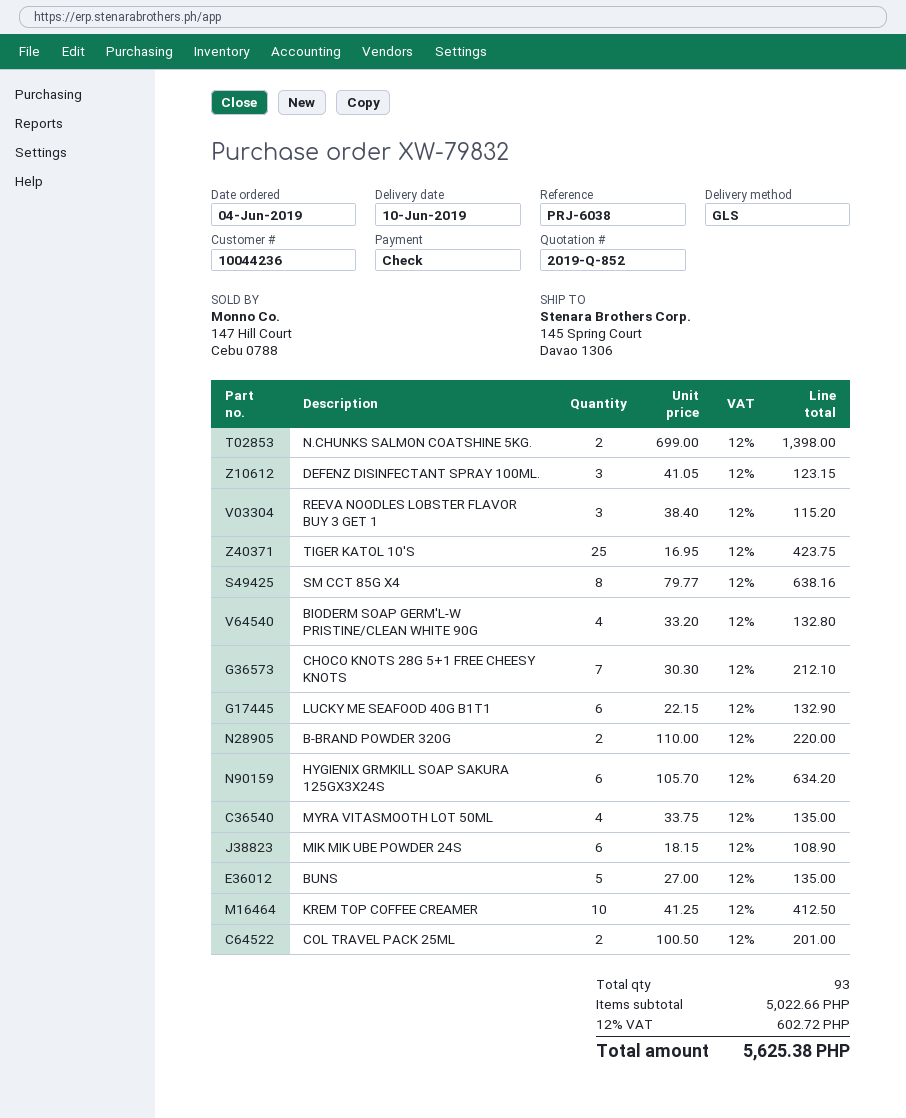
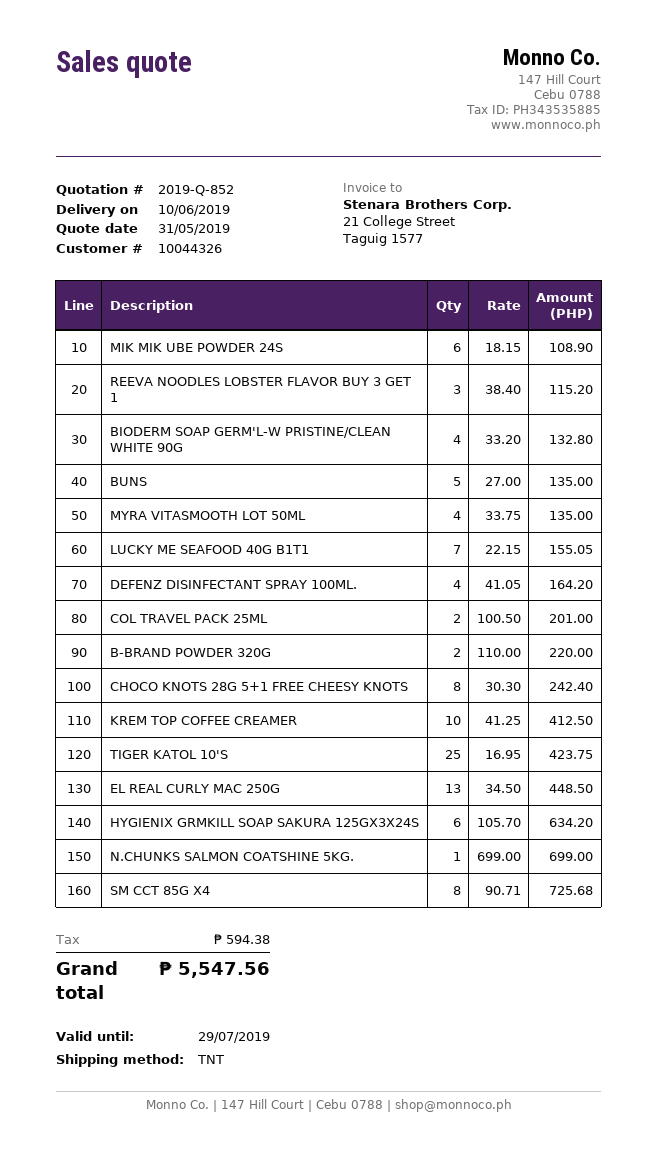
customer number: 10044236 -> 10044326
shipping method: GLS -> TNT
N.CHUNKS SALMON COATSHINE 5KG.: 2 x 699.00 = 1398.00 -> 1 x 699.00 = 699.00
DEFENZ DISINFECTANT SPRAY 100ML.: 3 x 41.05 = 123.15 -> 4 x 41.05 = 164.20
SM CCT 85G X4: 8 x 79.77 = 638.16 -> 8 x 90.71 = 725.68
CHOCO KNOTS 28G 5+1 FREE CHEESY KNOTS: 7 x 30.30 = 212.10 -> 8 x 30.30 = 242.40
LUCKY ME SEAFOOD 40G B1T1: 6 x 22.15 = 132.90 -> 7 x 22.15 = 155.05
EL REAL CURLY MAC 250G: none -> 13 x 34.50 = 448.50
tax: 602.72 -> 594.38
total: 5625.38 -> 5547.56

